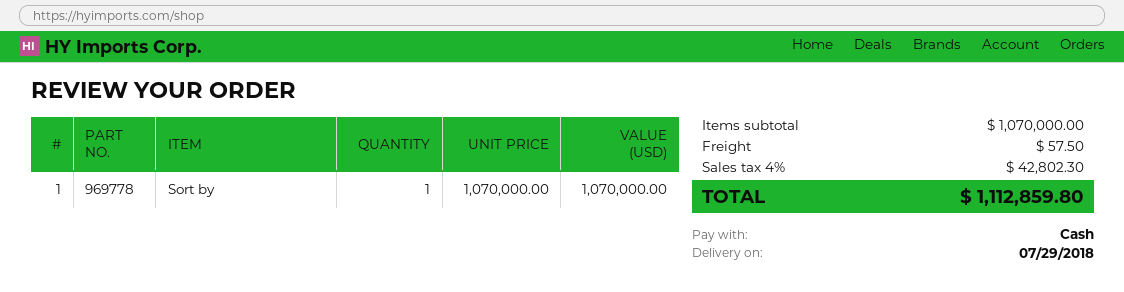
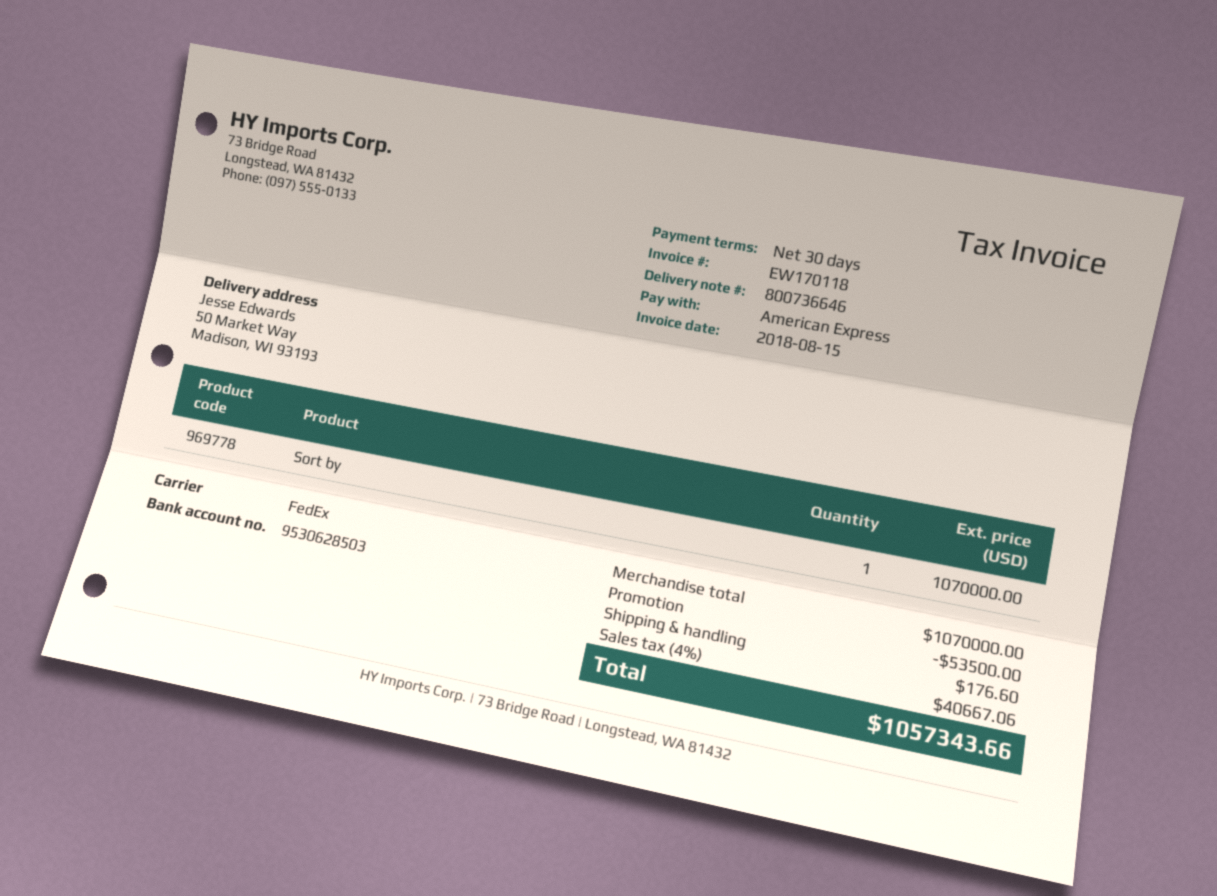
payment method: cash -> American Express
discount: none -> 53500.00
shipping: 57.50 -> 176.60
tax: 4% = 42802.30 -> 4% = 40667.06
total: 1112859.80 -> 1057343.66

